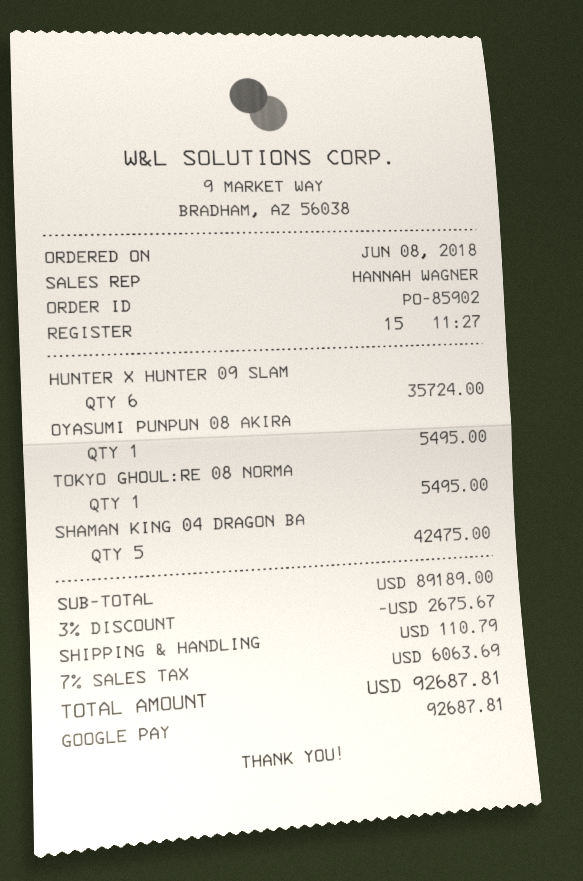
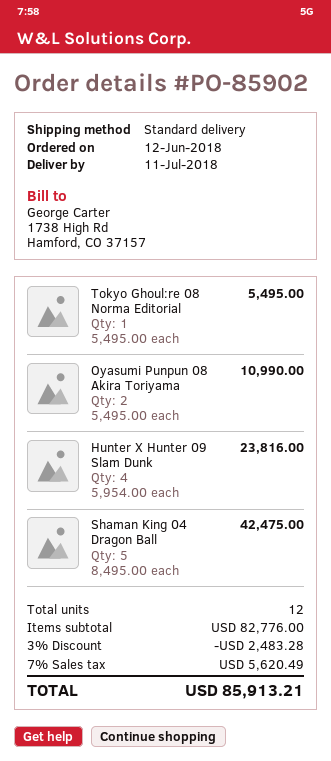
order date: 2018-06-08 -> 2018-06-12
HUNTER X HUNTER 09 SLAM: 6 for 35724.00 -> 4 for 23816.00
OYASUMI PUNPUN 08 AKIRA: 1 for 5495.00 -> 2 for 10990.00
subtotal: 89189.00 -> 82776.00
discount: 3% = 2675.67 -> 3% = 2483.28
shipping: 110.79 -> none
tax: 7% = 6063.69 -> 7% = 5620.49
total: 92687.81 -> 85913.21

